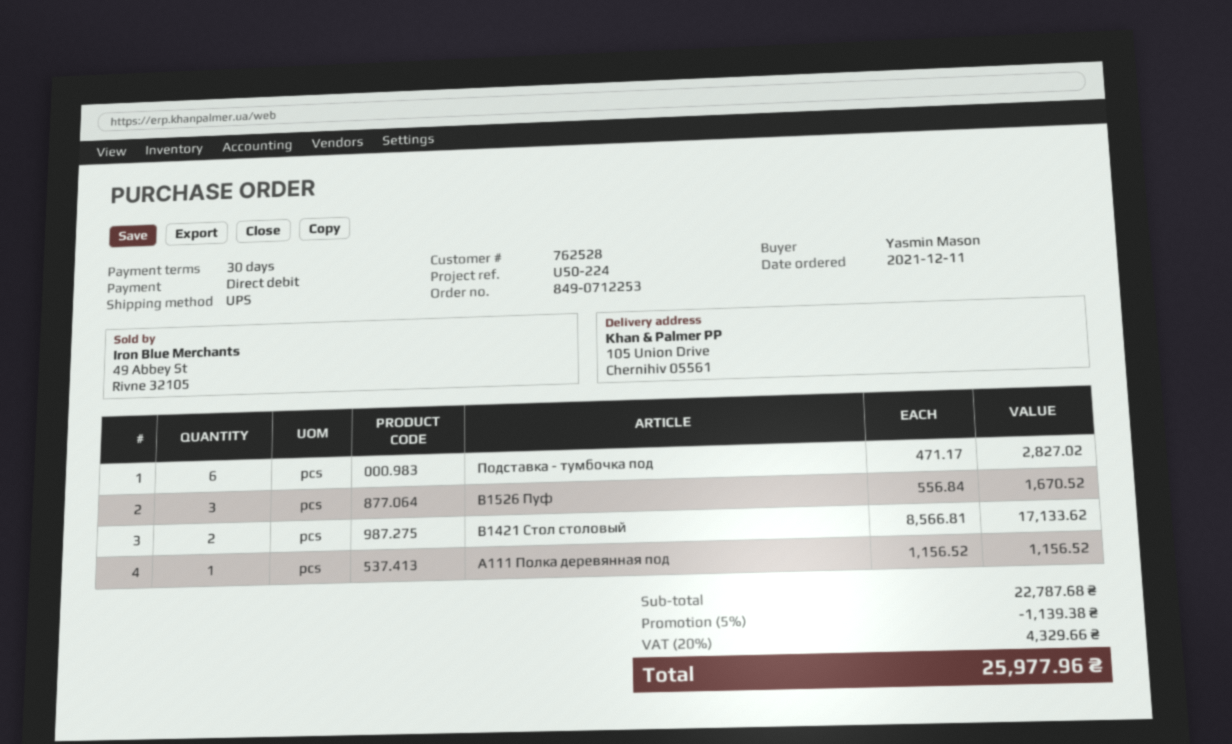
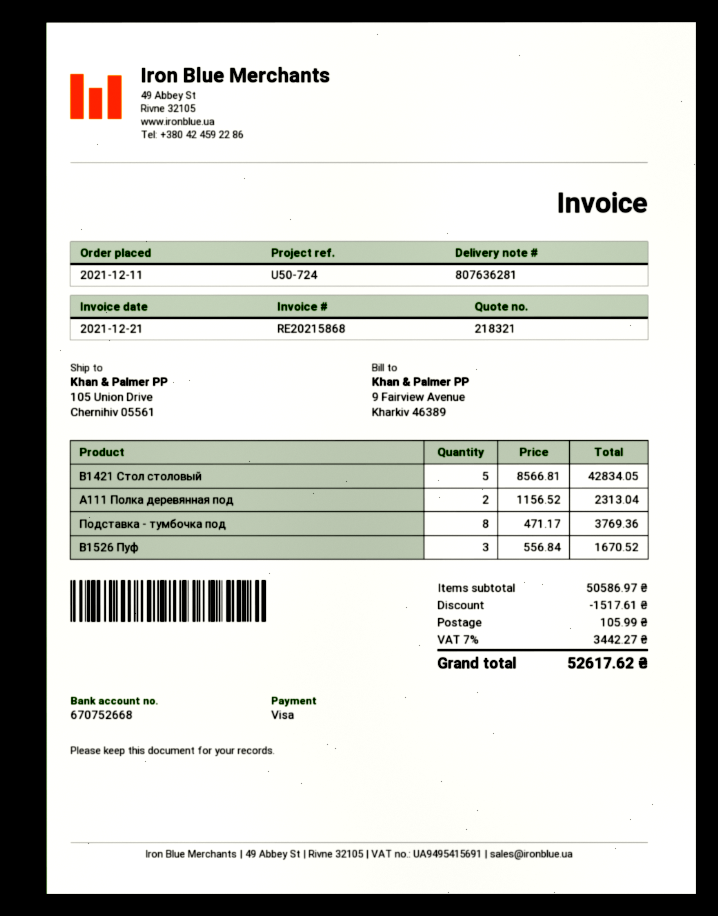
reference: U50-224 -> U50-724
payment method: direct debit -> Visa
Подставка - тумбочка под: 6 x 471.17 = 2827.02 -> 8 x 471.17 = 3769.36
В1421 Стол столовый: 2 x 8566.81 = 17133.62 -> 5 x 8566.81 = 42834.05
А111 Полка деревянная под: 1 x 1156.52 = 1156.52 -> 2 x 1156.52 = 2313.04
subtotal: 22787.68 -> 50586.97
discount: 1139.38 -> 1517.61
shipping: none -> 105.99
tax: 20% = 4329.66 -> 7% = 3442.27
total: 25977.96 -> 52617.62

